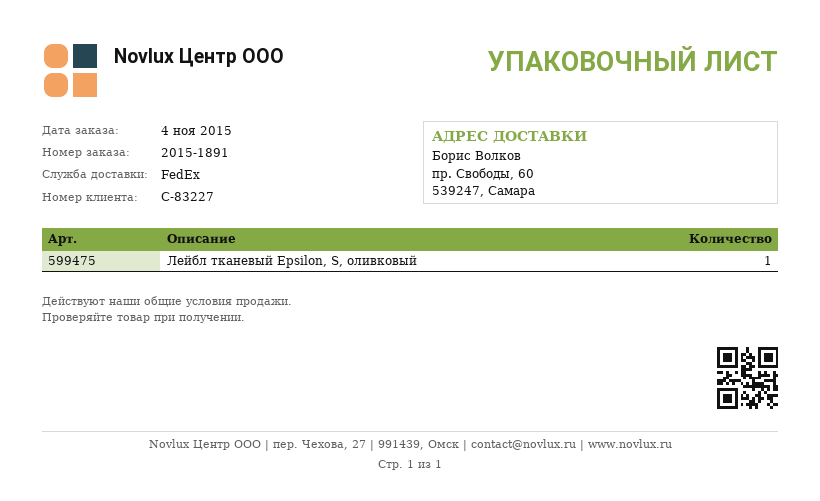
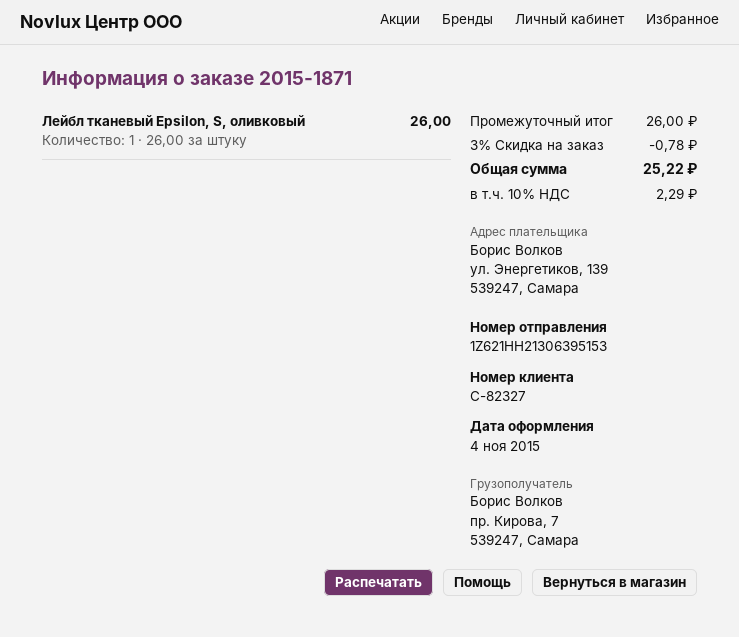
order number: 2015-1891 -> 2015-1871
customer number: C-83227 -> C-82327
ship to: пр. Свободы, 60, 539247, Самара -> пр. Кирова, 7, 539247, Самара

